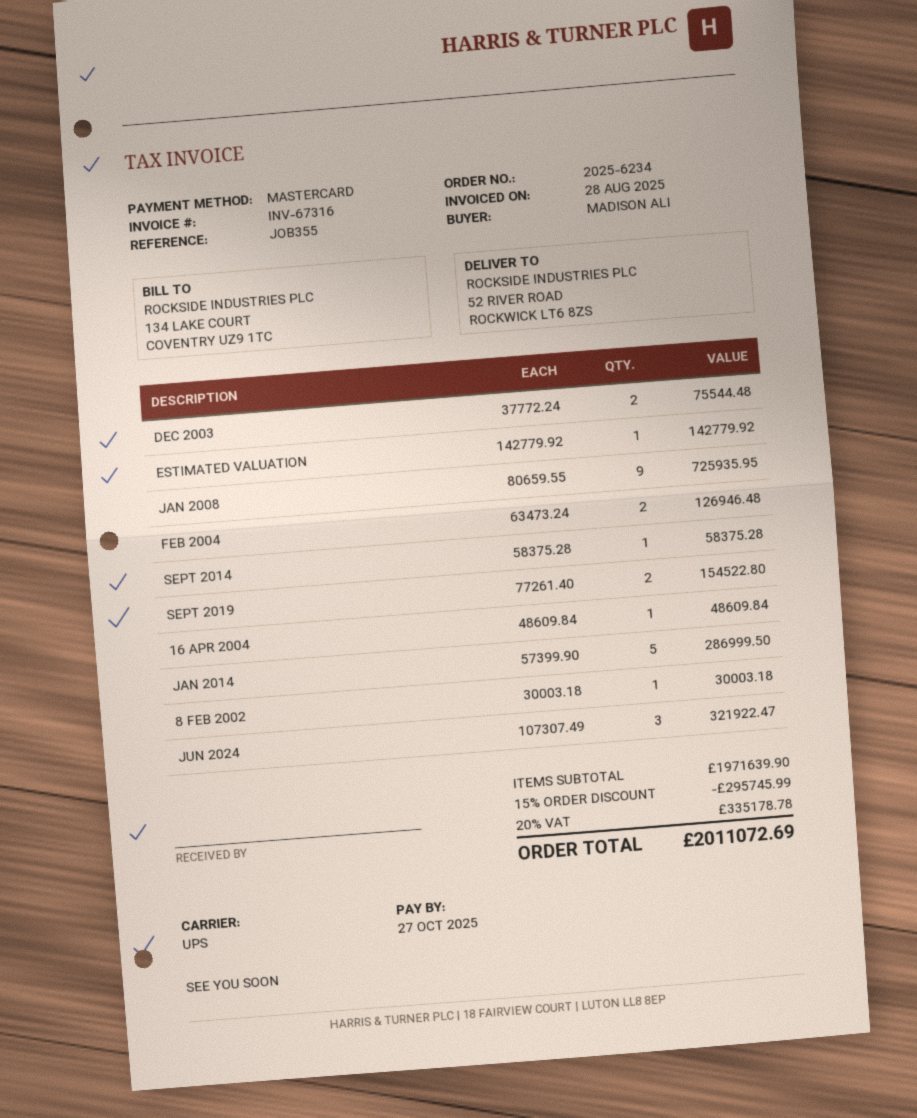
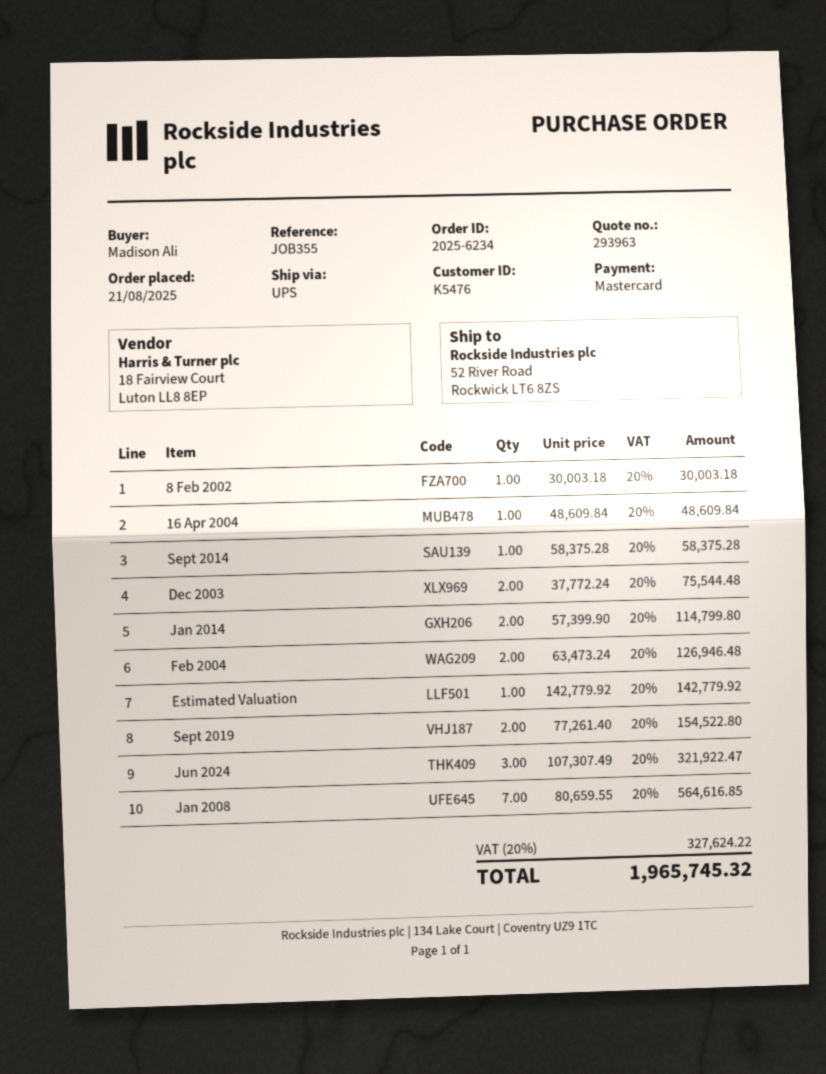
JAN 2008: 9 x 80659.55 = 725935.95 -> 7 x 80659.55 = 564616.85
JAN 2014: 5 x 57399.90 = 286999.50 -> 2 x 57399.90 = 114799.80
discount: 15% = 295745.99 -> none
tax: 20% = 335178.78 -> 20% = 327624.22
total: 2011072.69 -> 1965745.32

